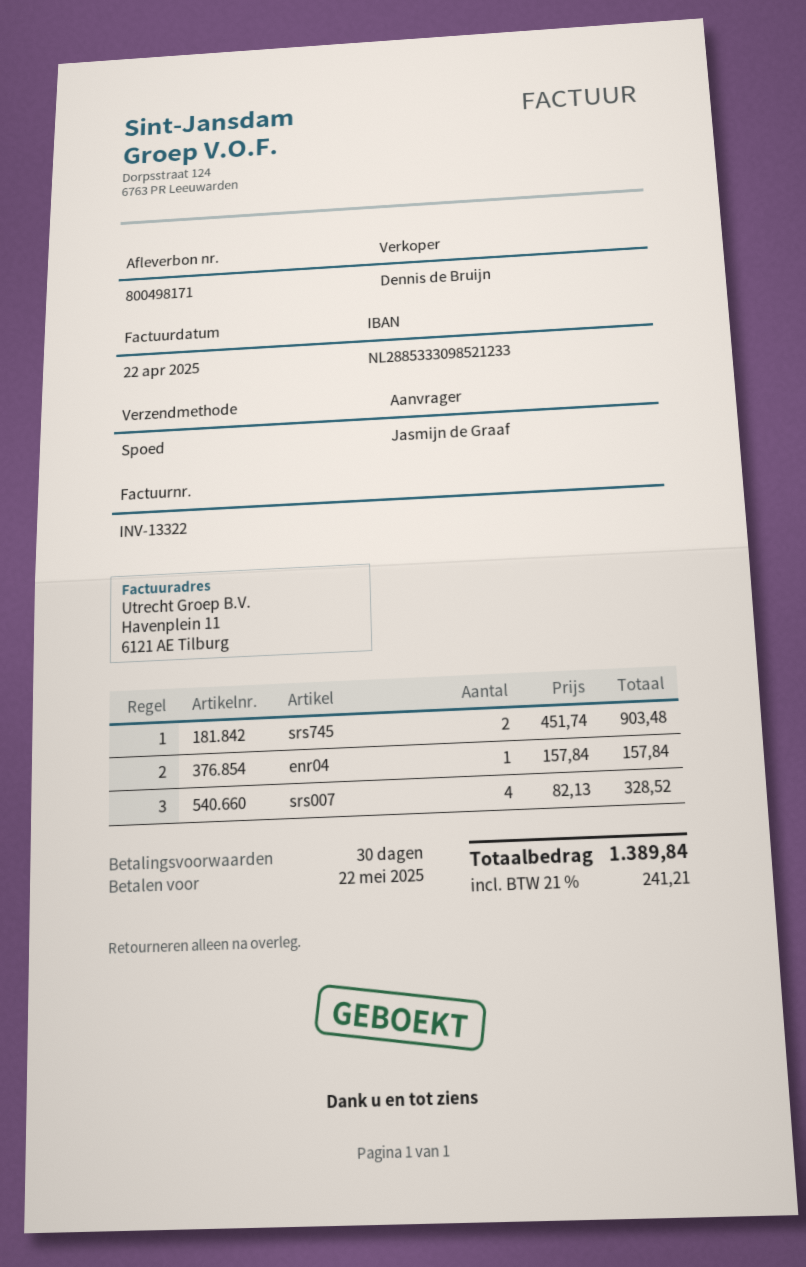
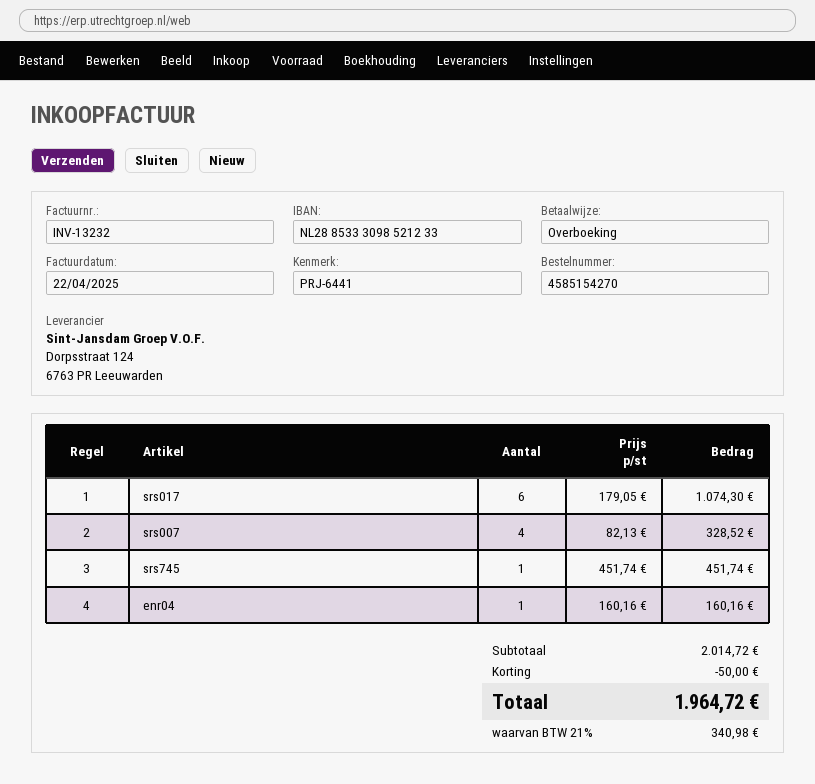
invoice number: INV-13322 -> INV-13232
srs745: 2 x 451.74 = 903.48 -> 1 x 451.74 = 451.74
enr04: 1 x 157.84 = 157.84 -> 1 x 160.16 = 160.16
srs017: none -> 6 x 179.05 = 1074.30
discount: none -> 50.00
tax: 21% = 241.21 -> 21% = 340.98
total: 1389.84 -> 1964.72

